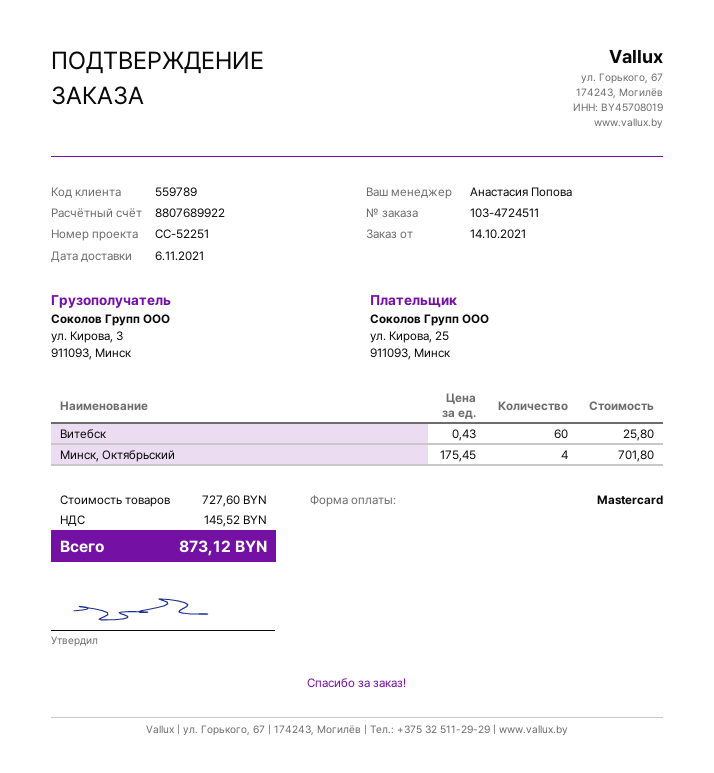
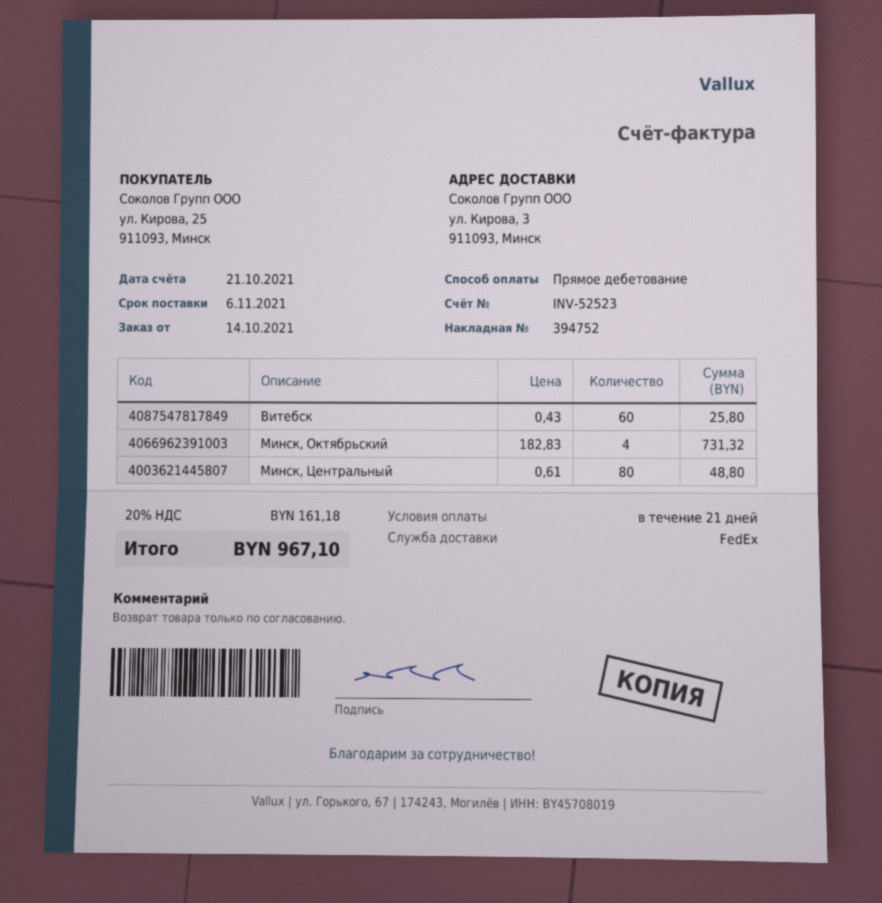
payment method: Mastercard -> direct debit
Минск, Октябрьский: 4 x 175.45 = 701.80 -> 4 x 182.83 = 731.32
Минск, Центральный: none -> 80 x 0.61 = 48.80
tax: 145.52 -> 161.18
total: 873.12 -> 967.10

